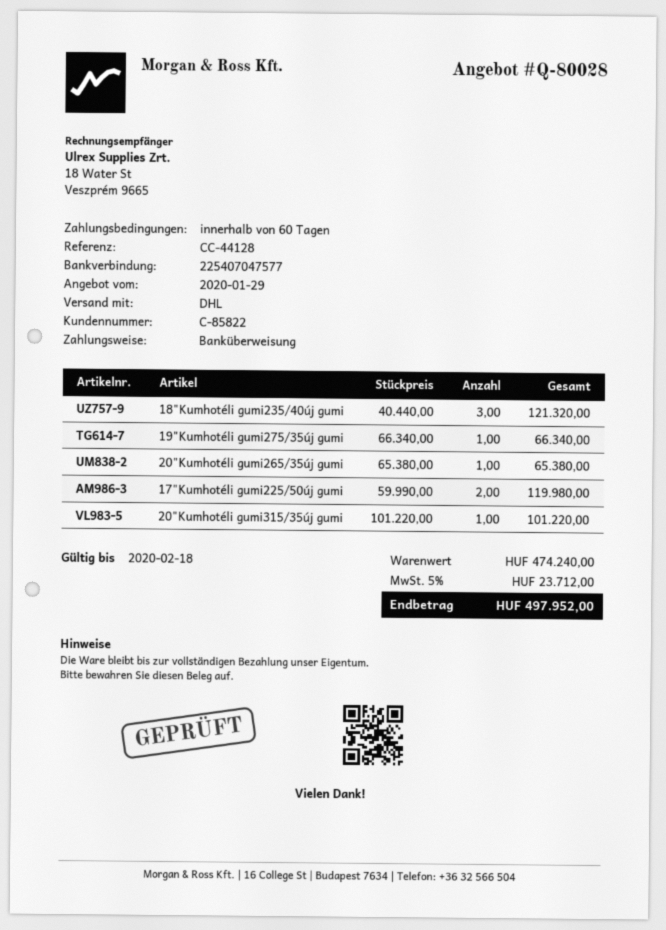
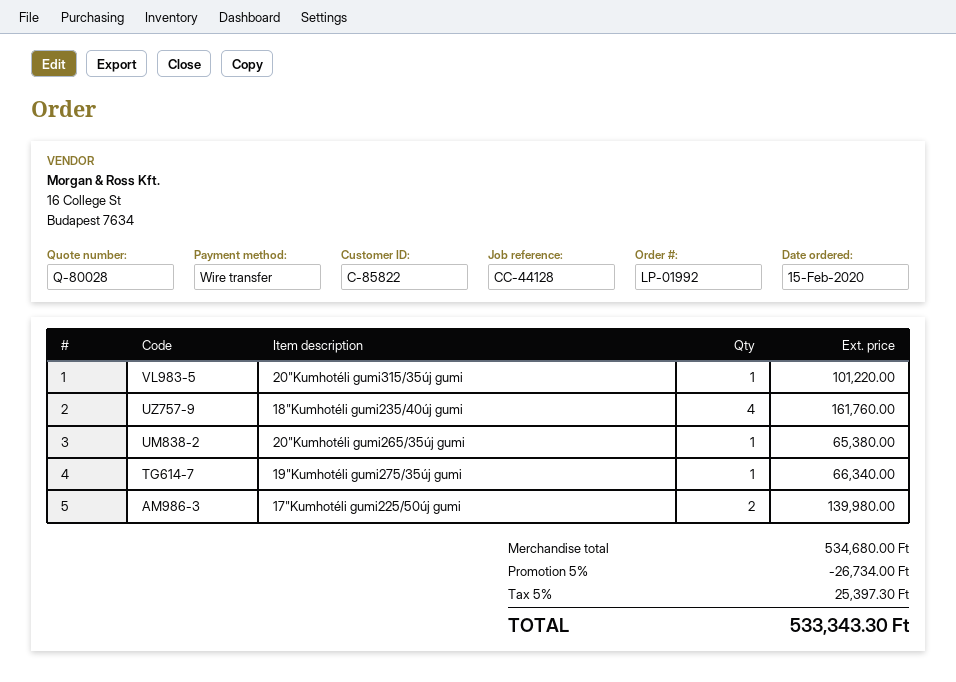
18"Kumhotéli gumi235/40új gumi: 3 for 121320.00 -> 4 for 161760.00
17"Kumhotéli gumi225/50új gumi: 2 for 119980.00 -> 2 for 139980.00
subtotal: 474240.00 -> 534680.00
discount: none -> 5% = 26734.00
tax: 5% = 23712.00 -> 5% = 25397.30
total: 497952.00 -> 533343.30

